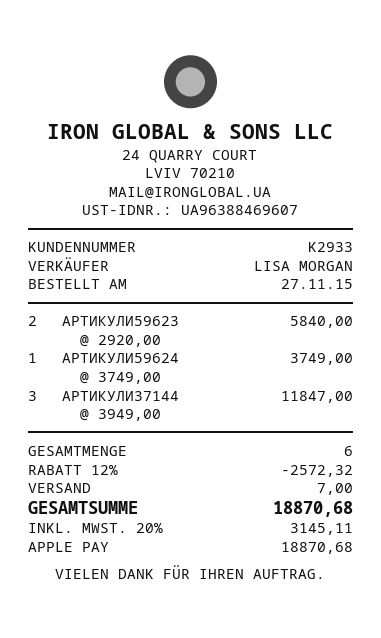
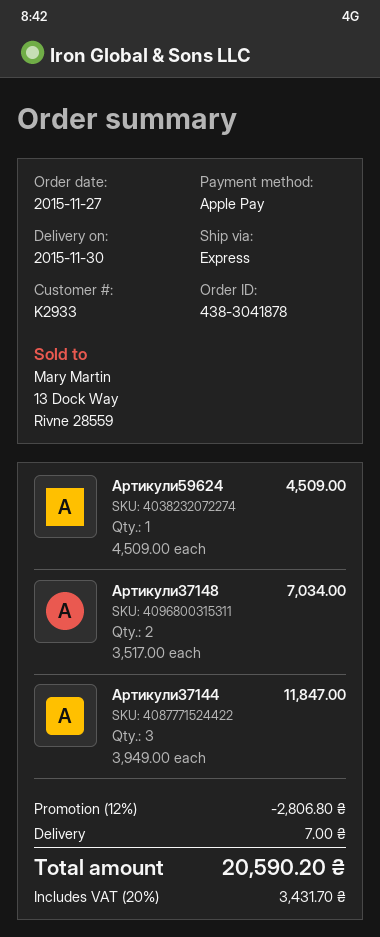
АРТИКУЛИ59623: 2 x 2920.00 = 5840.00 -> none
АРТИКУЛИ59624: 1 x 3749.00 = 3749.00 -> 1 x 4509.00 = 4509.00
Артикули37148: none -> 2 x 3517.00 = 7034.00
discount: 12% = 2572.32 -> 12% = 2806.80
tax: 20% = 3145.11 -> 20% = 3431.70
total: 18870.68 -> 20590.20

